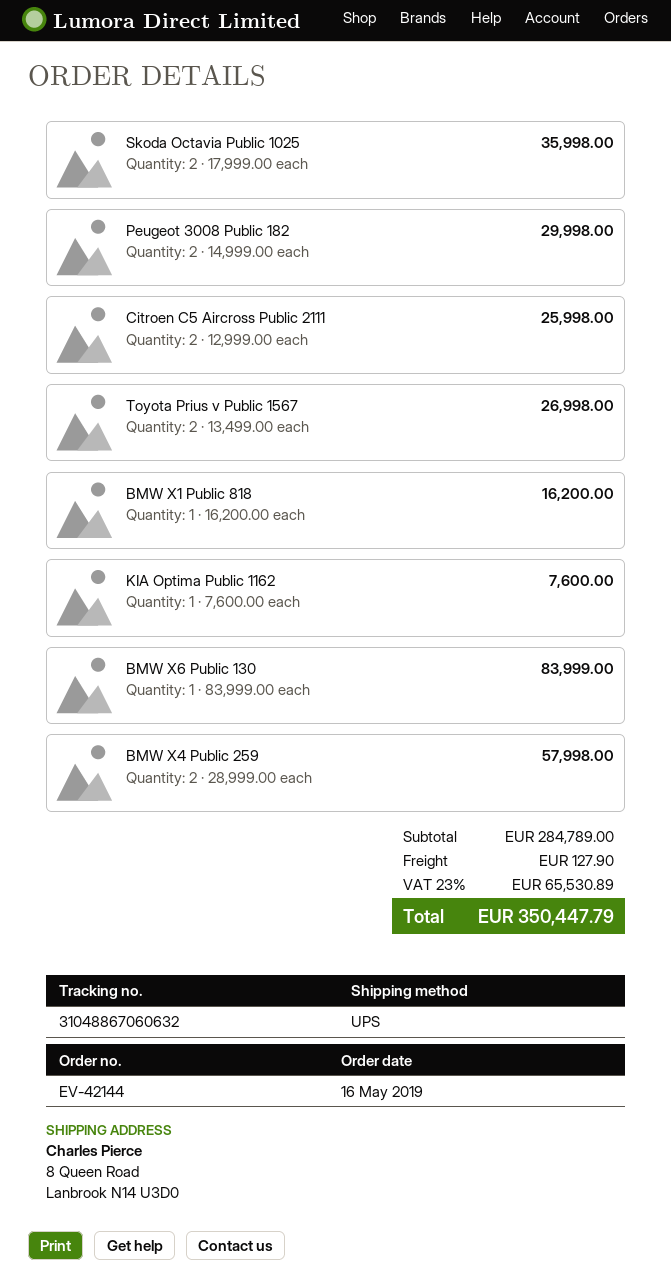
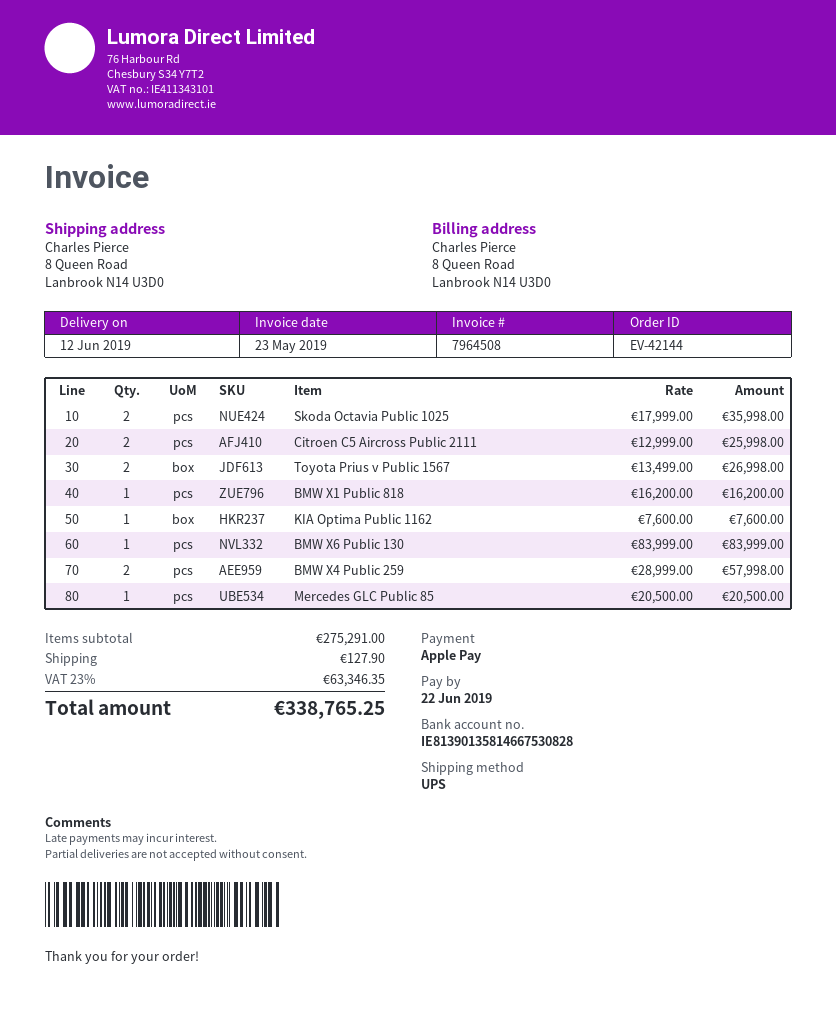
Peugeot 3008 Public 182: 2 x 14999.00 = 29998.00 -> none
Mercedes GLC Public 85: none -> 1 x 20500.00 = 20500.00
subtotal: 284789.00 -> 275291.00
tax: 23% = 65530.89 -> 23% = 63346.35
total: 350447.79 -> 338765.25

